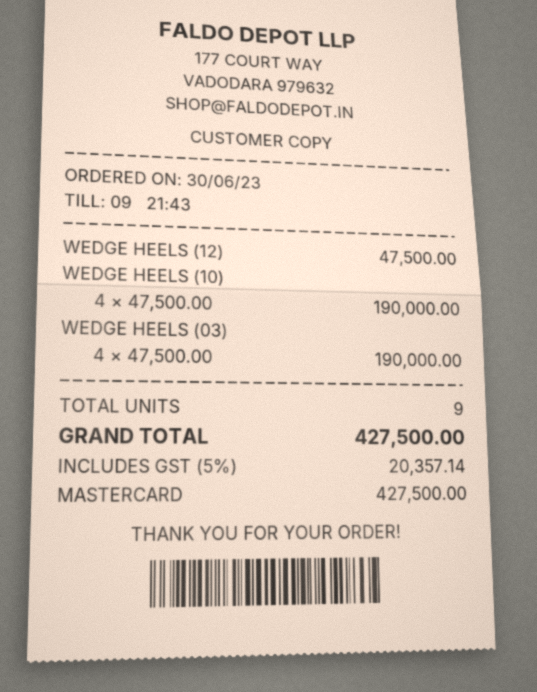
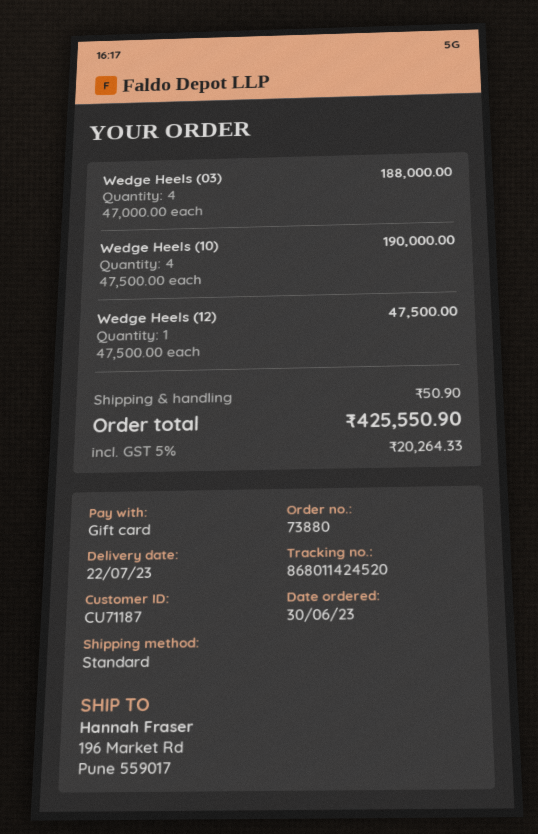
payment method: Mastercard -> gift card
WEDGE HEELS (03): 4 x 47500.00 = 190000.00 -> 4 x 47000.00 = 188000.00
shipping: none -> 50.90
tax: 5% = 20357.14 -> 5% = 20264.33
total: 427500.00 -> 425550.90

